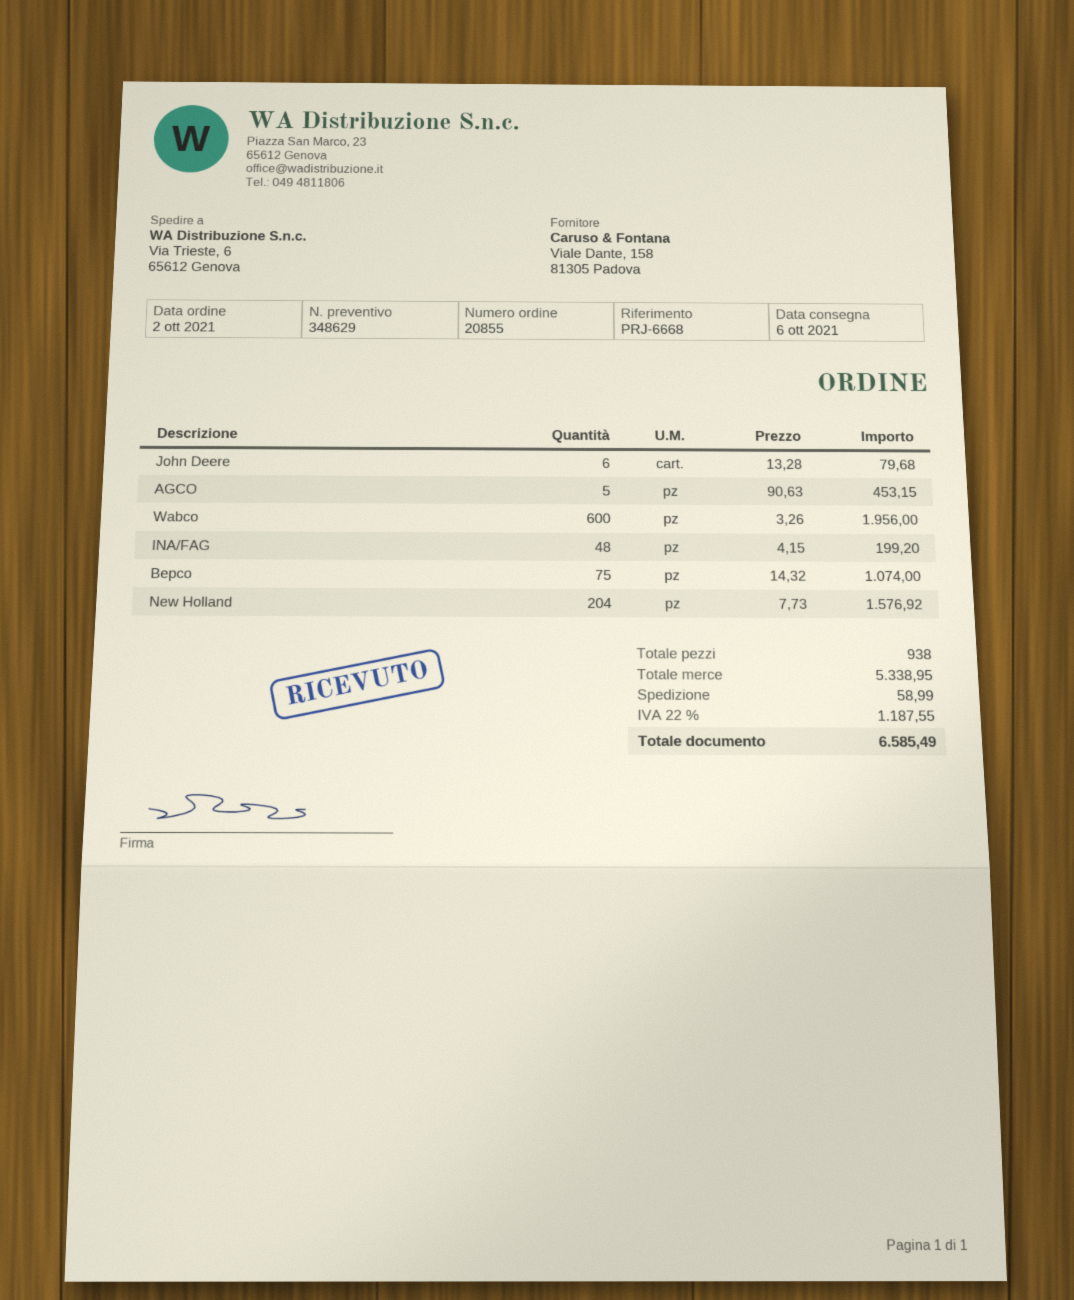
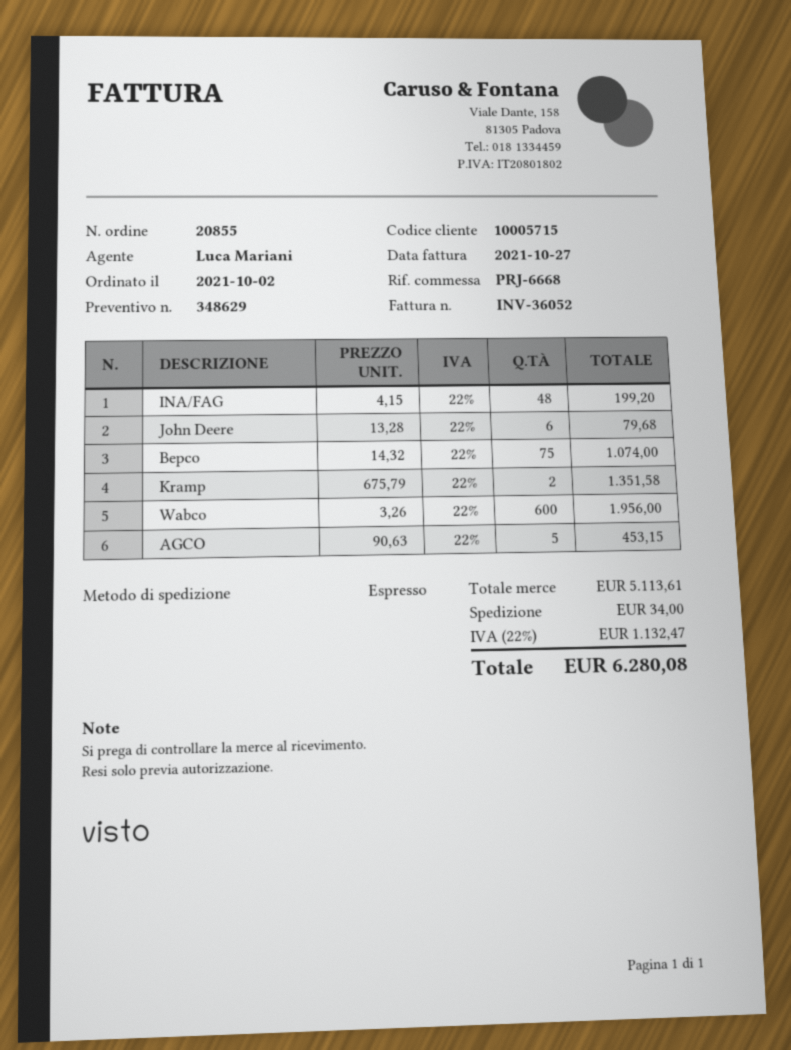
New Holland: 204 x 7.73 = 1576.92 -> none
Kramp: none -> 2 x 675.79 = 1351.58
subtotal: 5338.95 -> 5113.61
shipping: 58.99 -> 34.00
tax: 22% = 1187.55 -> 22% = 1132.47
total: 6585.49 -> 6280.08

